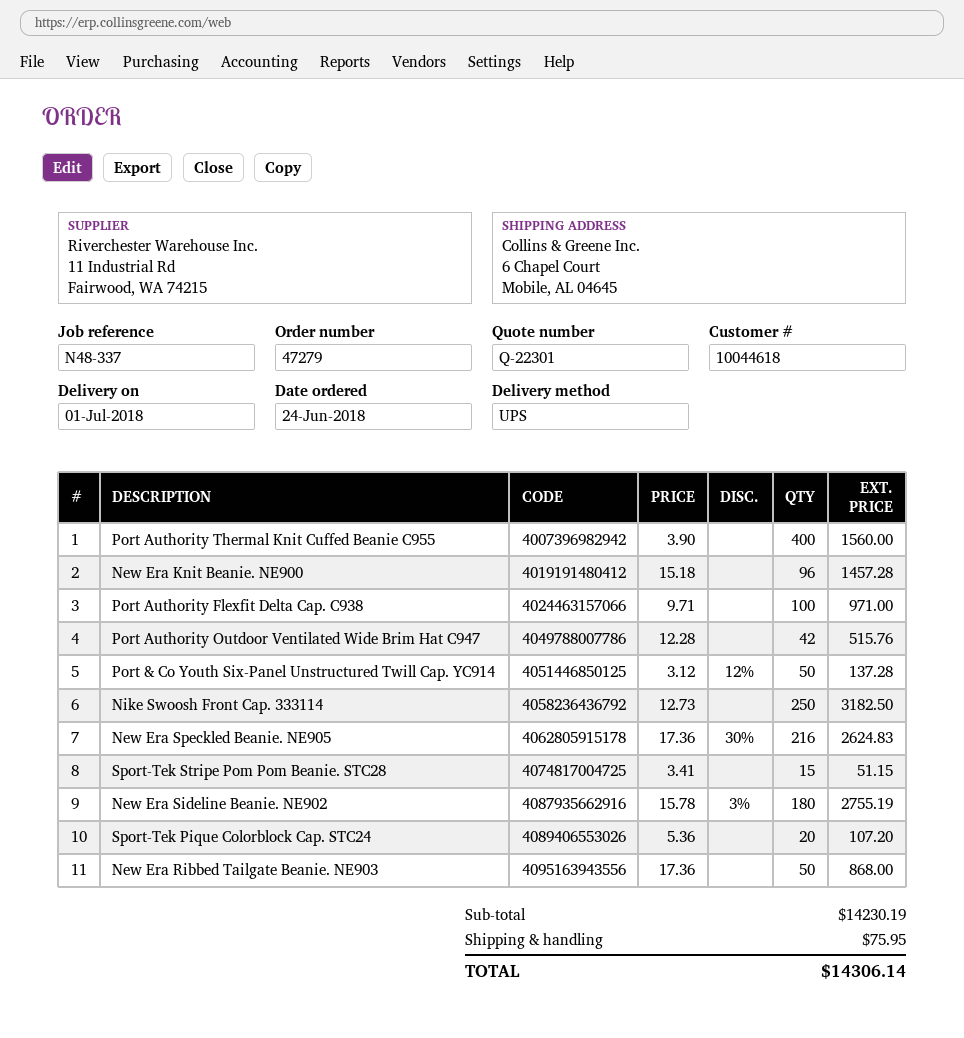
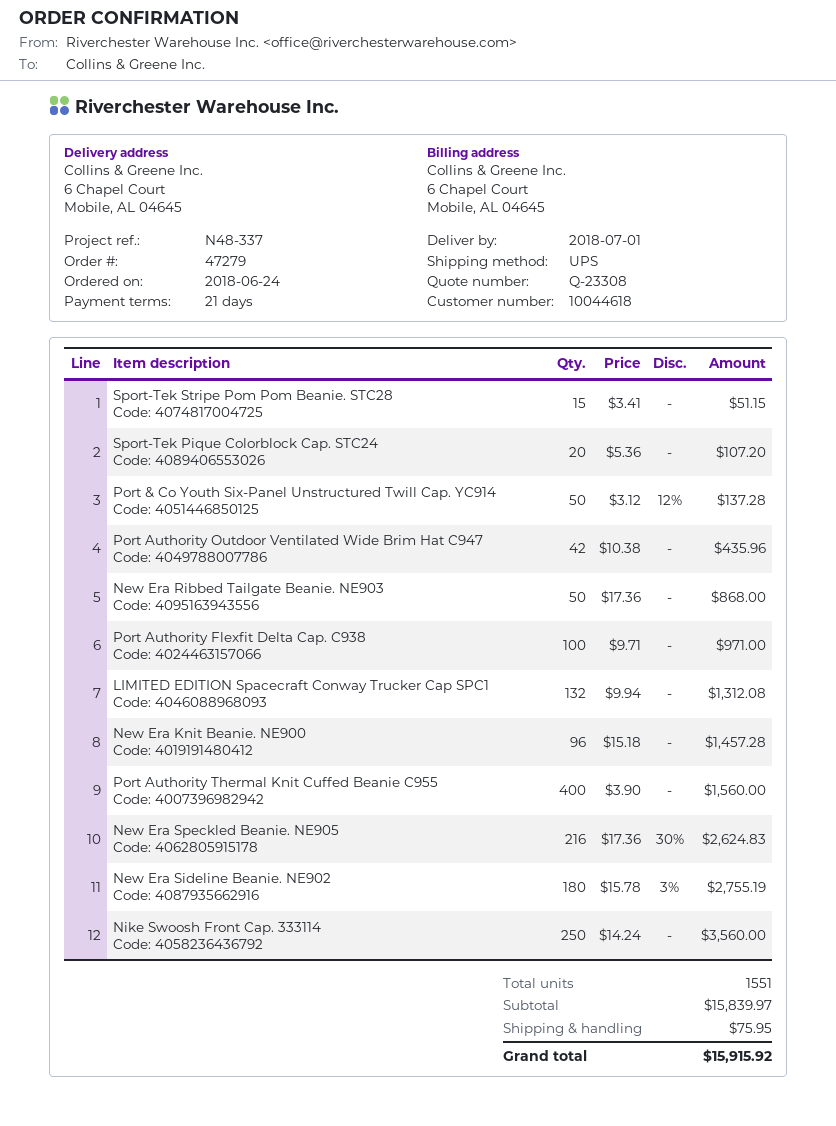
quote number: Q-22301 -> Q-23308
Port Authority Outdoor Ventilated Wide Brim Hat C947: 42 x 12.28 = 515.76 -> 42 x 10.38 = 435.96
Nike Swoosh Front Cap. 333114: 250 x 12.73 = 3182.50 -> 250 x 14.24 = 3560.00
LIMITED EDITION Spacecraft Conway Trucker Cap SPC1: none -> 132 x 9.94 = 1312.08
subtotal: 14230.19 -> 15839.97
total: 14306.14 -> 15915.92

